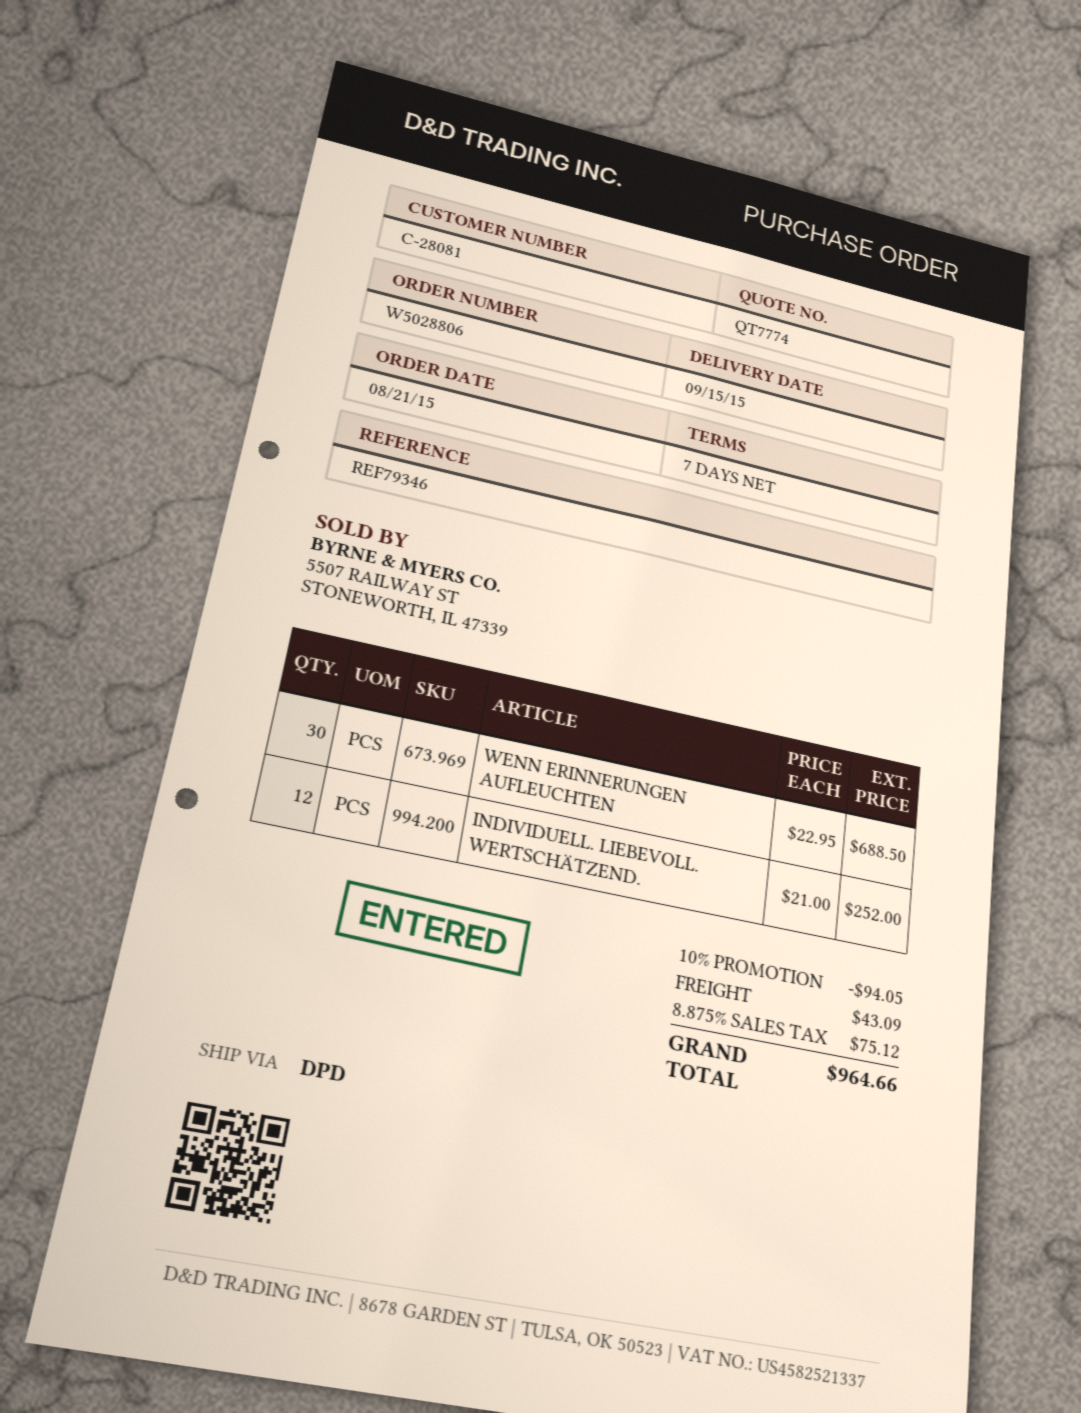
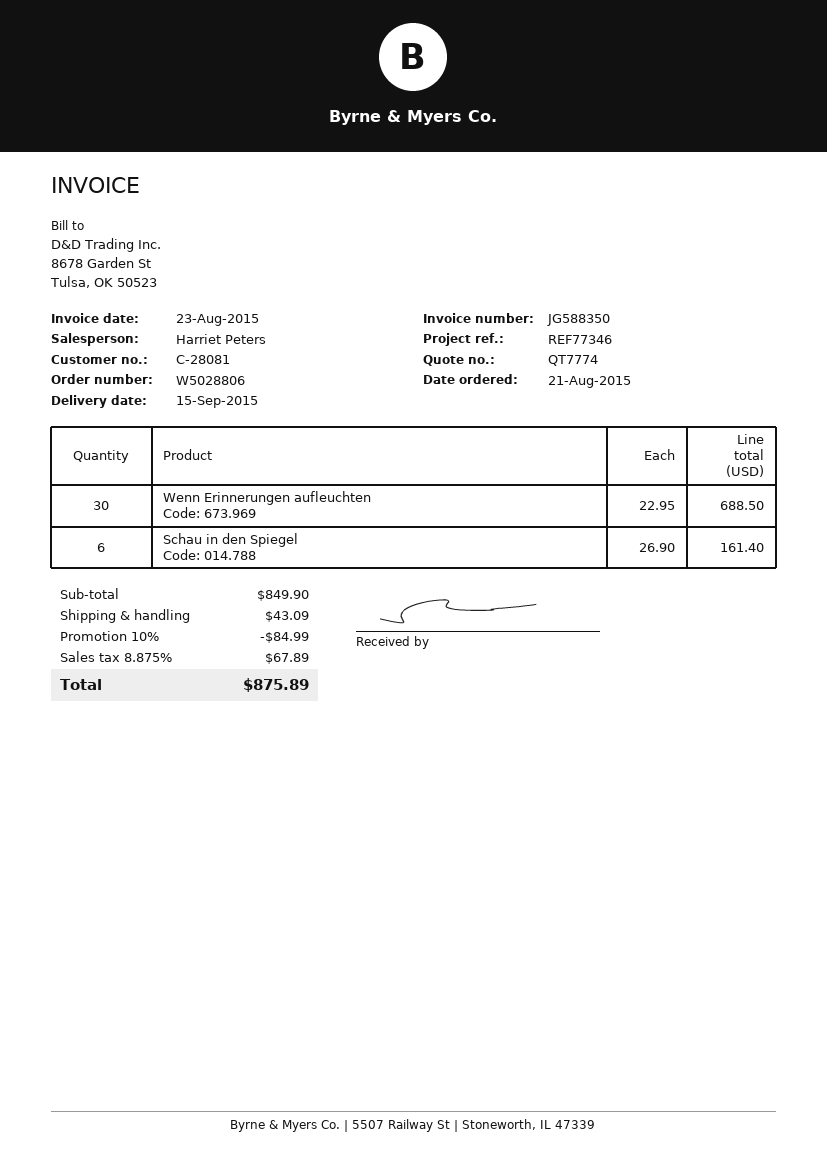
reference: REF79346 -> REF77346
INDIVIDUELL. LIEBEVOLL. WERTSCHÄTZEND.: 12 x 21.00 = 252.00 -> none
Schau in den Spiegel: none -> 6 x 26.90 = 161.40
discount: 10% = 94.05 -> 10% = 84.99
tax: 8.875% = 75.12 -> 8.875% = 67.89
total: 964.66 -> 875.89

